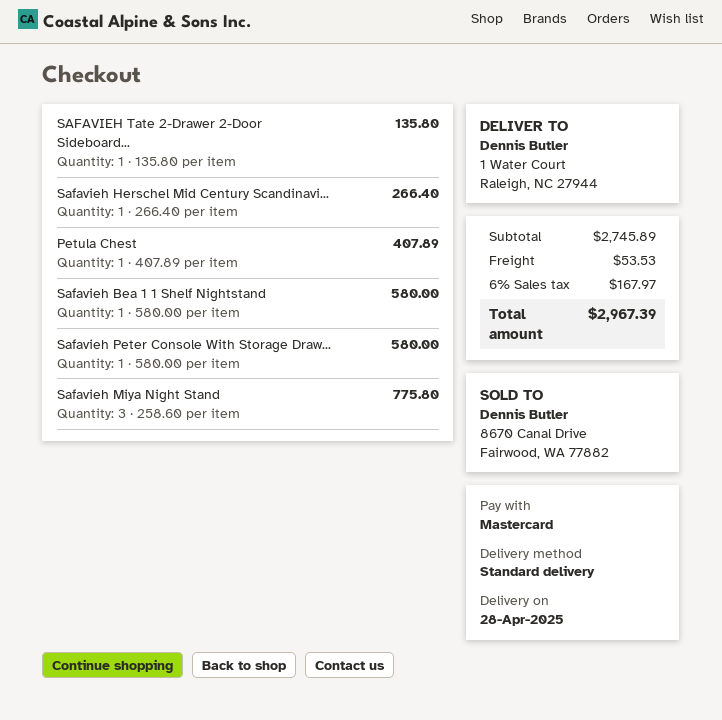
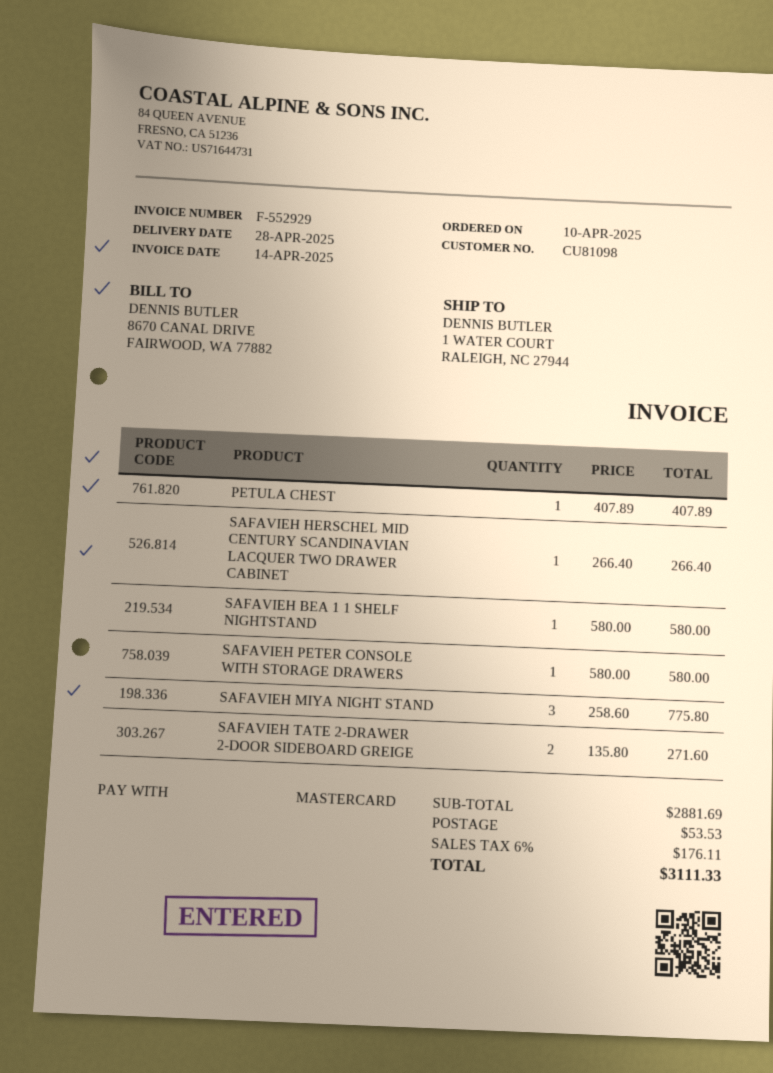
SAFAVIEH Tate 2-Drawer 2-Door Sideboard...: 1 x 135.80 = 135.80 -> 2 x 135.80 = 271.60
subtotal: 2745.89 -> 2881.69
tax: 6% = 167.97 -> 6% = 176.11
total: 2967.39 -> 3111.33

